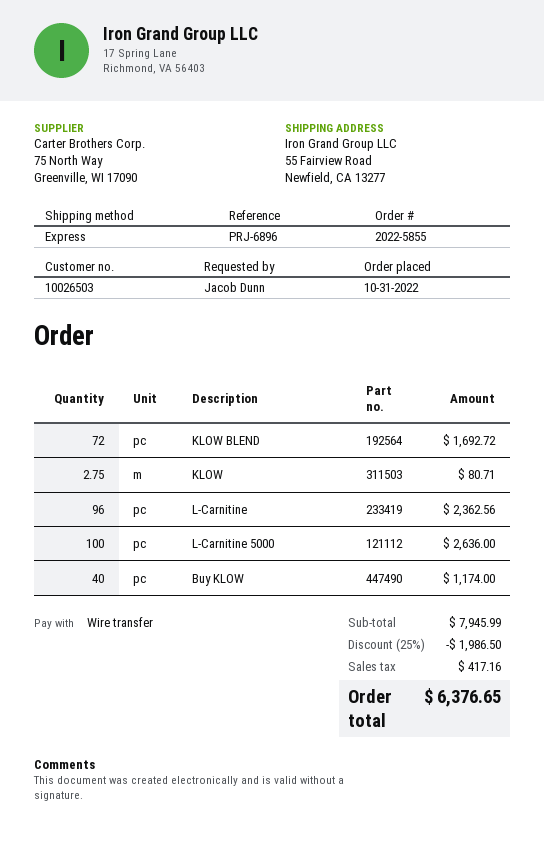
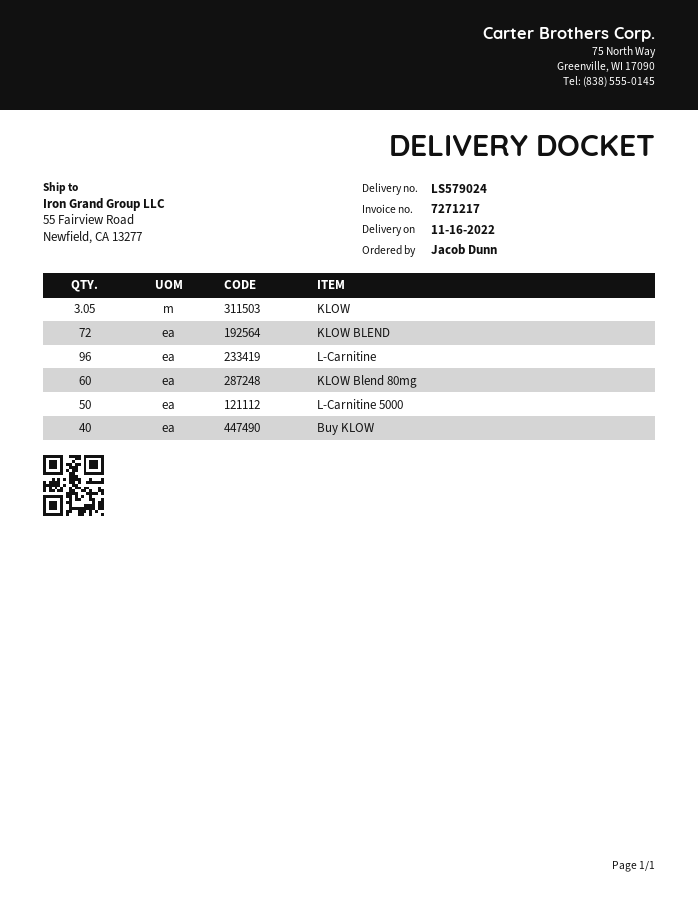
KLOW: 2.75 -> 3.05
L-Carnitine 5000: 100 -> 50
KLOW Blend 80mg: none -> 60

